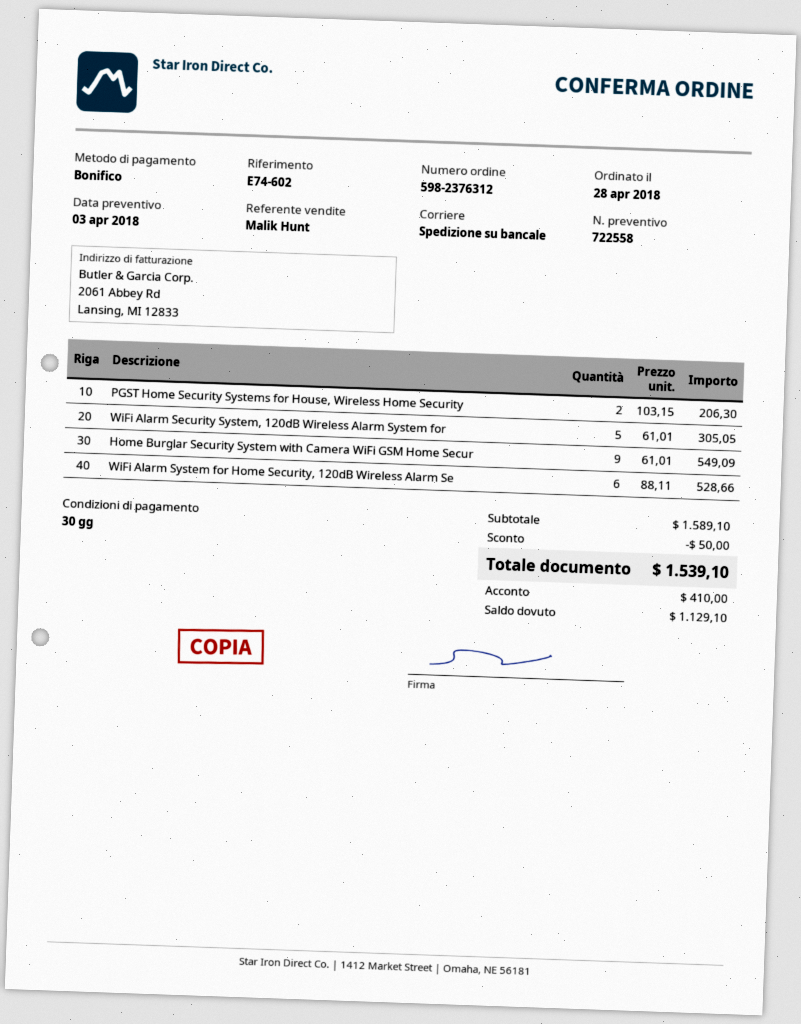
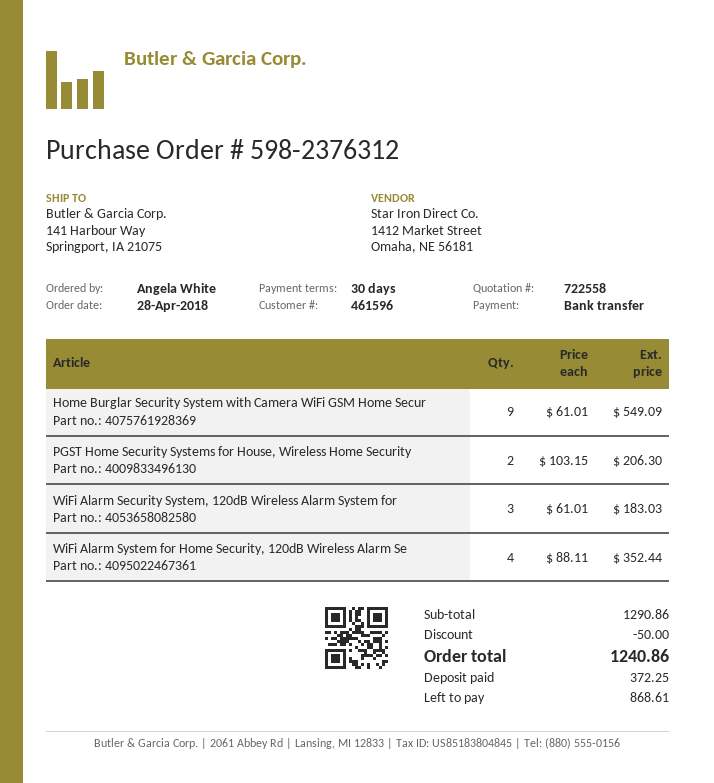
WiFi Alarm Security System, 120dB Wireless Alarm System for: 5 x 61.01 = 305.05 -> 3 x 61.01 = 183.03
WiFi Alarm System for Home Security, 120dB Wireless Alarm Se: 6 x 88.11 = 528.66 -> 4 x 88.11 = 352.44
subtotal: 1589.10 -> 1290.86
total: 1539.10 -> 1240.86
deposit: 410.00 -> 372.25
balance: 1129.10 -> 868.61

